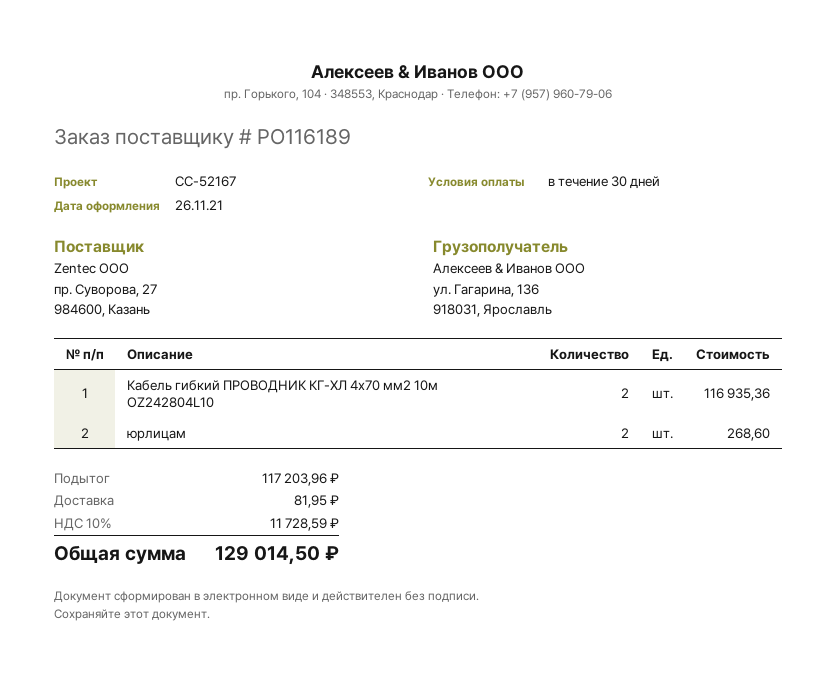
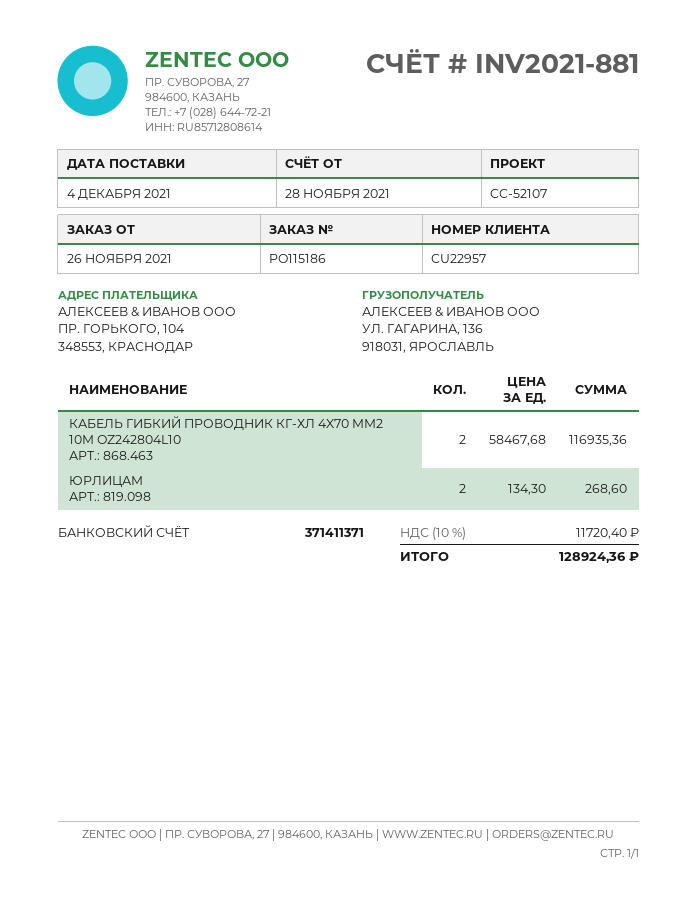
order number: PO116189 -> PO115186
reference: CC-52167 -> CC-52107
shipping: 81.95 -> none
tax: 10% = 11728.59 -> 10% = 11720.40
total: 129014.50 -> 128924.36

